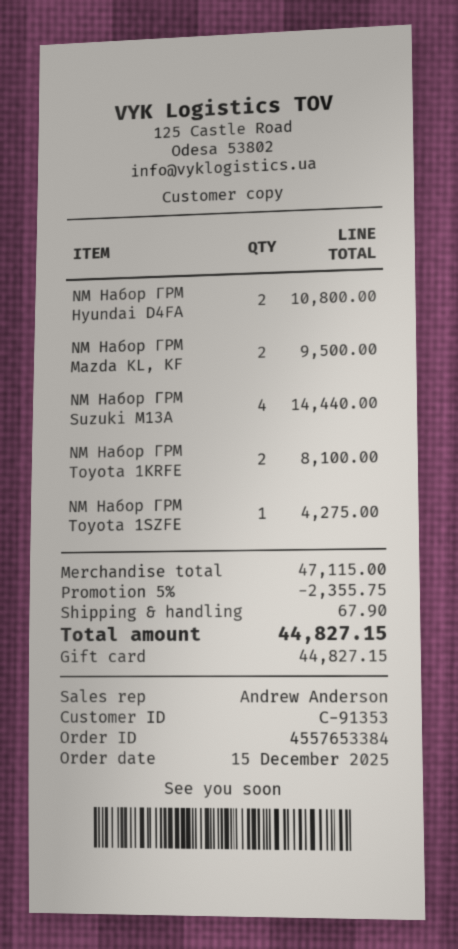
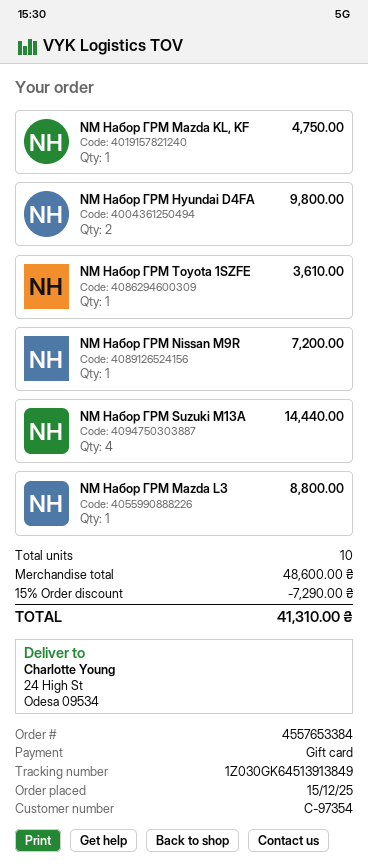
customer number: C-91353 -> C-97354
NM Набор ГРМ Hyundai D4FA: 2 for 10800.00 -> 2 for 9800.00
NM Набор ГРМ Mazda KL, KF: 2 for 9500.00 -> 1 for 4750.00
NM Набор ГРМ Toyota 1KRFE: 2 for 8100.00 -> none
NM Набор ГРМ Toyota 1SZFE: 1 for 4275.00 -> 1 for 3610.00
NM Набор ГРМ Nissan M9R: none -> 1 for 7200.00
NM Набор ГРМ Mazda L3: none -> 1 for 8800.00
subtotal: 47115.00 -> 48600.00
discount: 5% = 2355.75 -> 15% = 7290.00
shipping: 67.90 -> none
total: 44827.15 -> 41310.00

